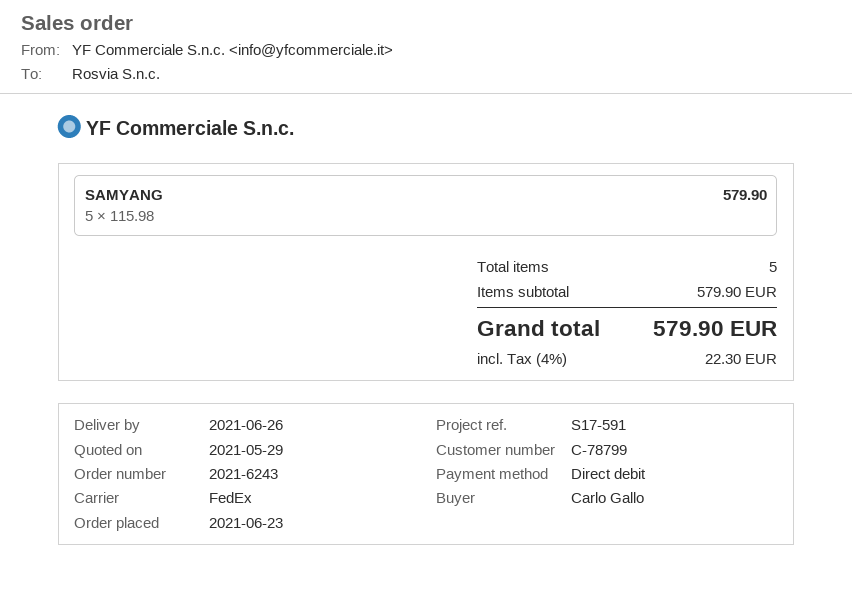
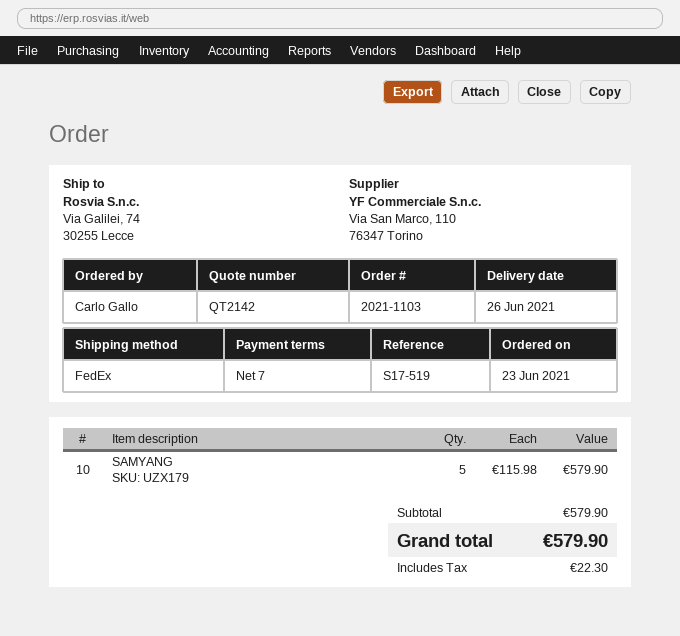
order number: 2021-6243 -> 2021-1103
reference: S17-591 -> S17-519

